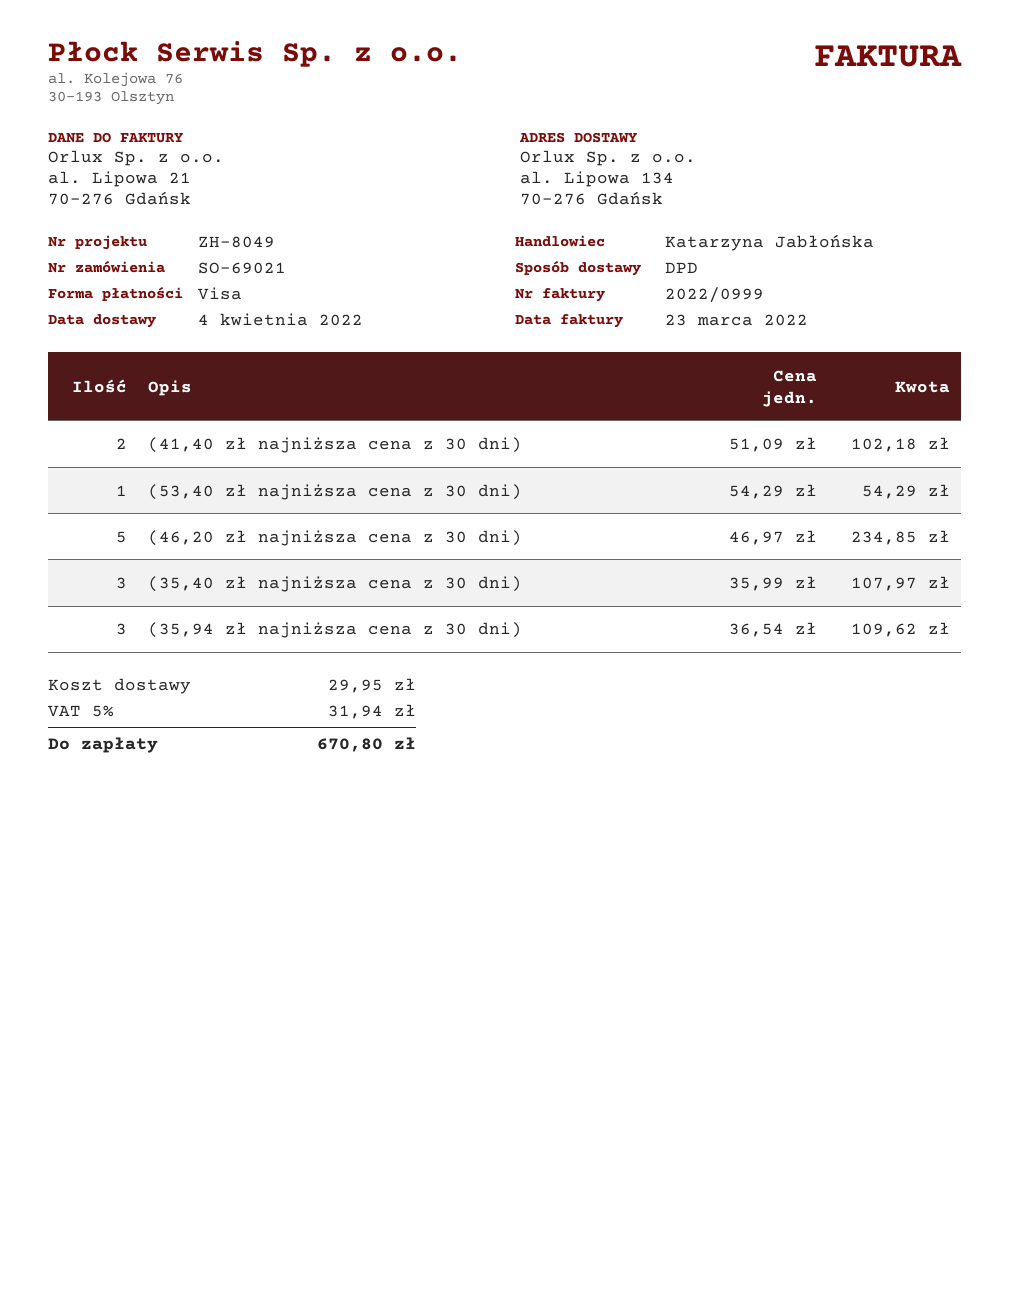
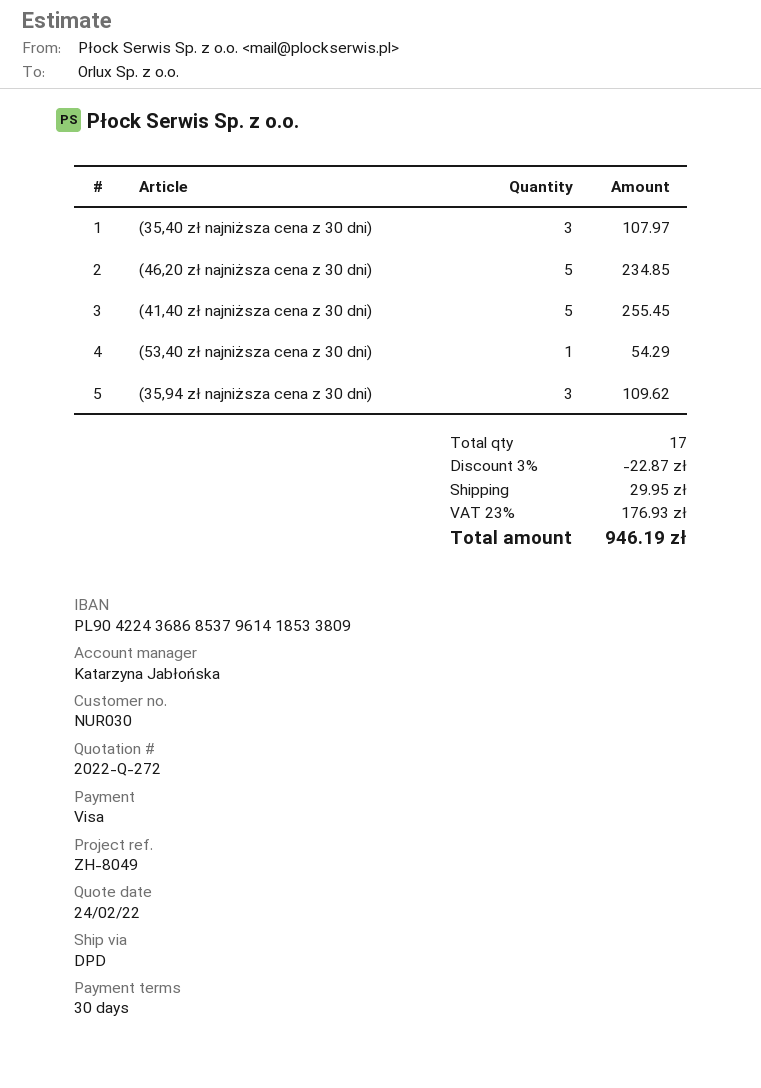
(41,40 zł najniższa cena z 30 dni): 2 for 102.18 -> 5 for 255.45
discount: none -> 3% = 22.87
tax: 5% = 31.94 -> 23% = 176.93
total: 670.80 -> 946.19

